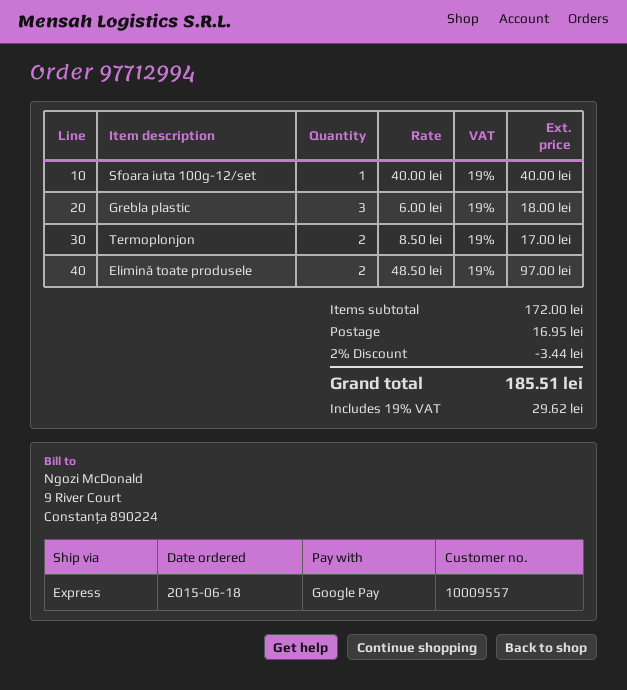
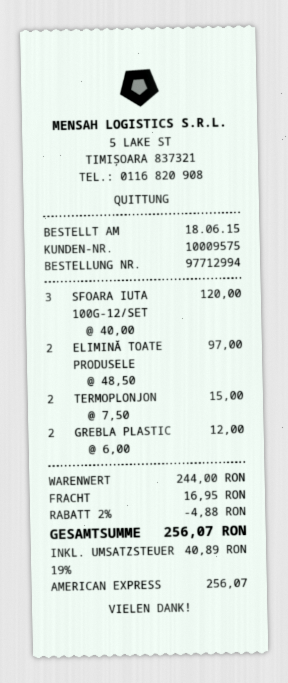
customer number: 10009557 -> 10009575
payment method: Google Pay -> American Express
Sfoara iuta 100g-12/set: 1 x 40.00 = 40.00 -> 3 x 40.00 = 120.00
Grebla plastic: 3 x 6.00 = 18.00 -> 2 x 6.00 = 12.00
Termoplonjon: 2 x 8.50 = 17.00 -> 2 x 7.50 = 15.00
subtotal: 172.00 -> 244.00
discount: 2% = 3.44 -> 2% = 4.88
tax: 19% = 29.62 -> 19% = 40.89
total: 185.51 -> 256.07

